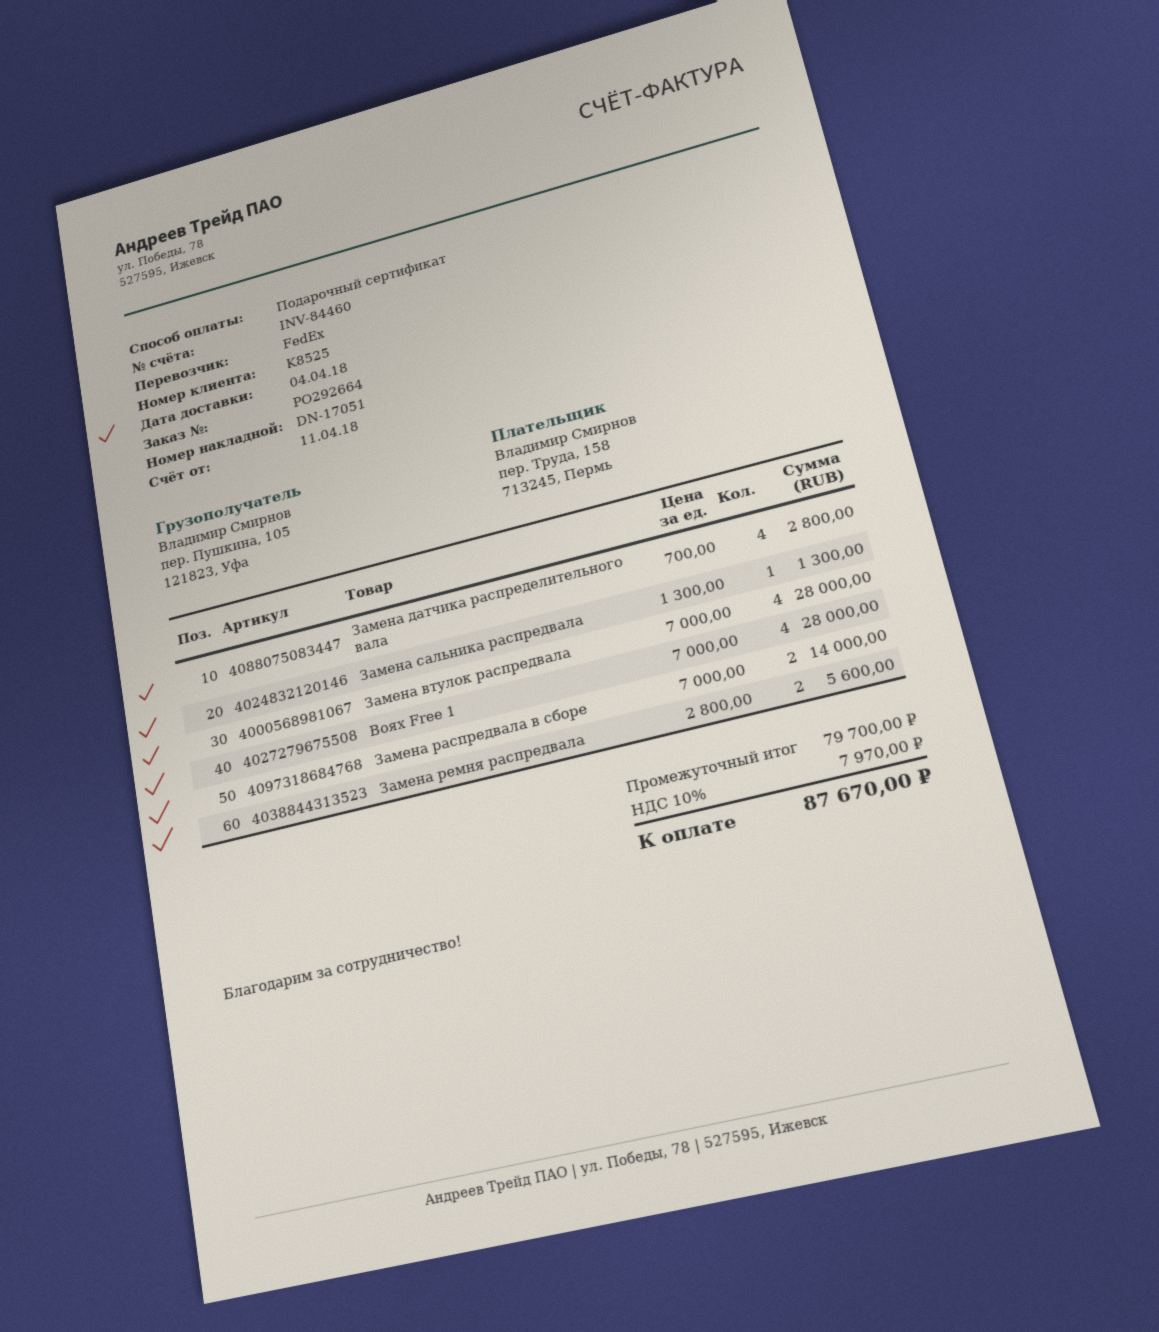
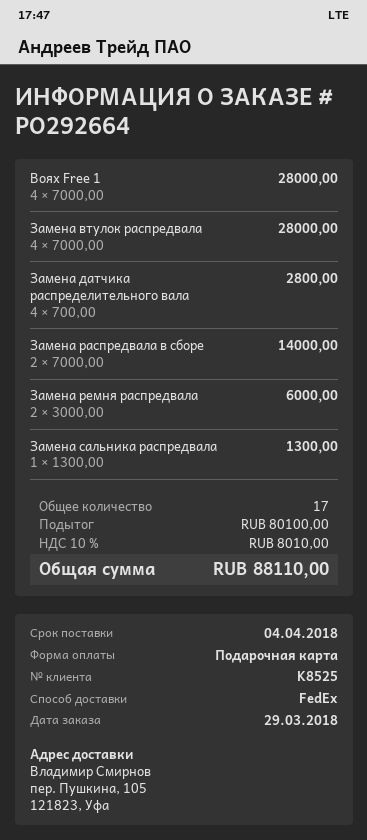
Замена ремня распредвала: 2 x 2800.00 = 5600.00 -> 2 x 3000.00 = 6000.00
subtotal: 79700.00 -> 80100.00
tax: 10% = 7970.00 -> 10% = 8010.00
total: 87670.00 -> 88110.00

